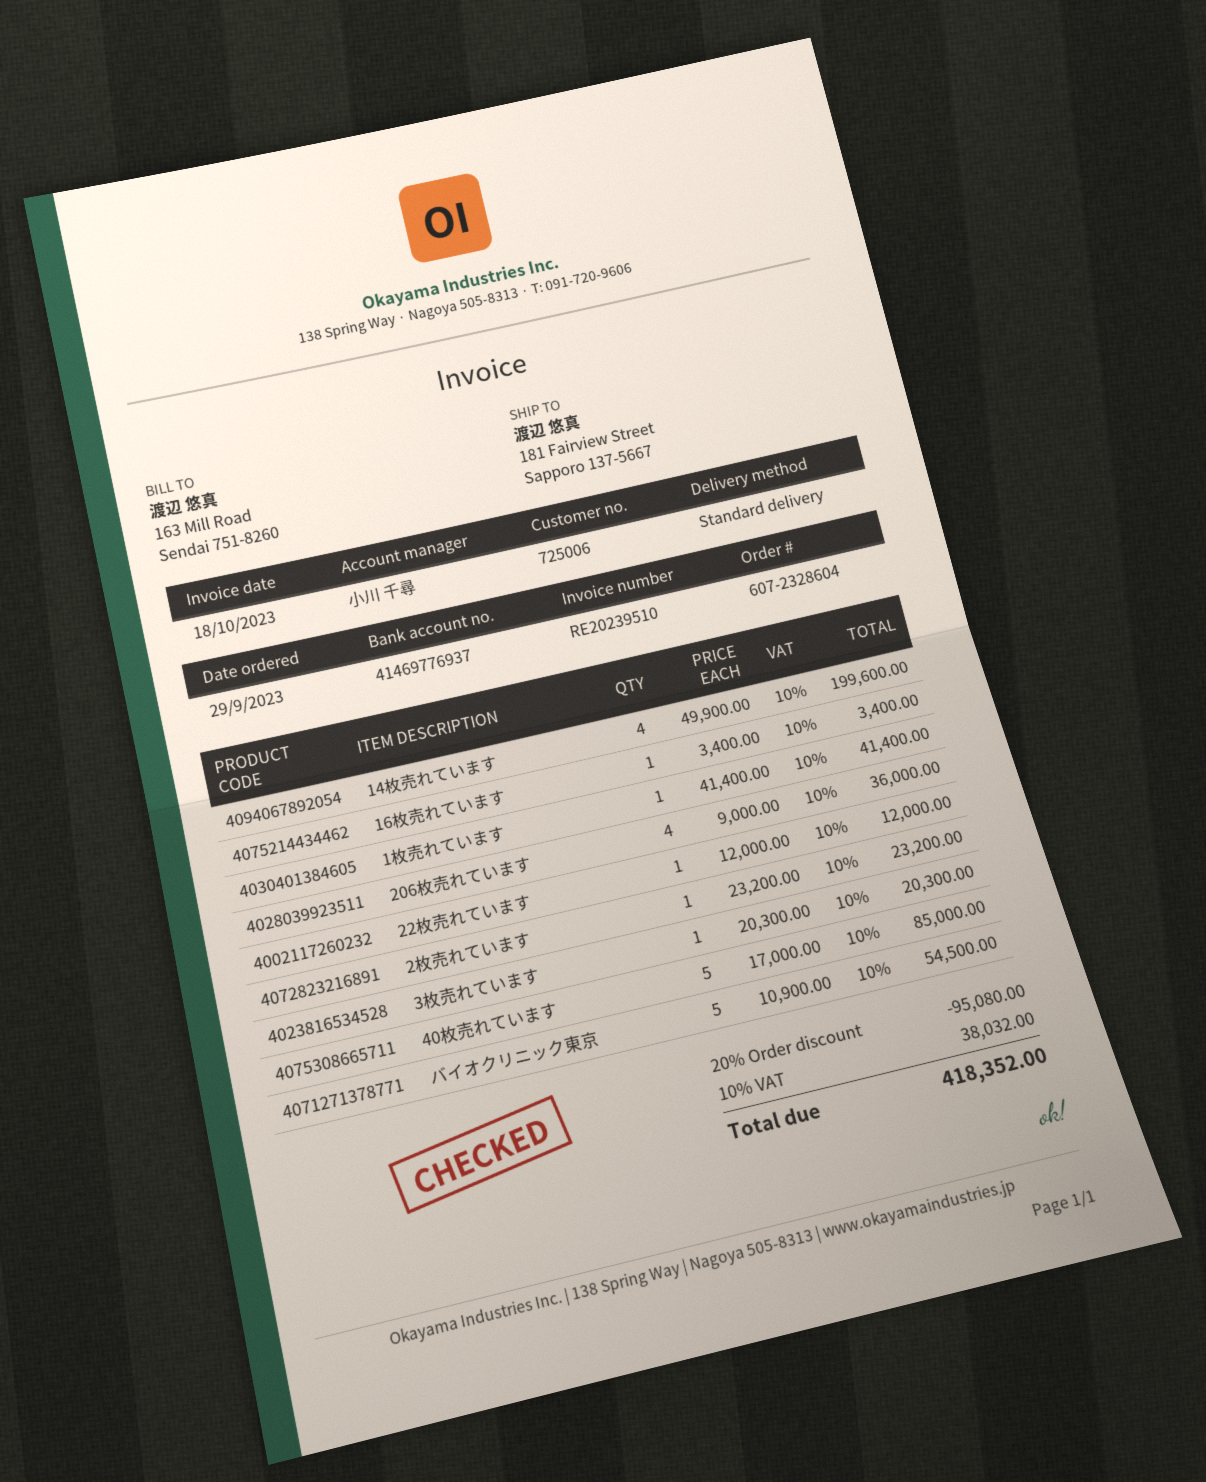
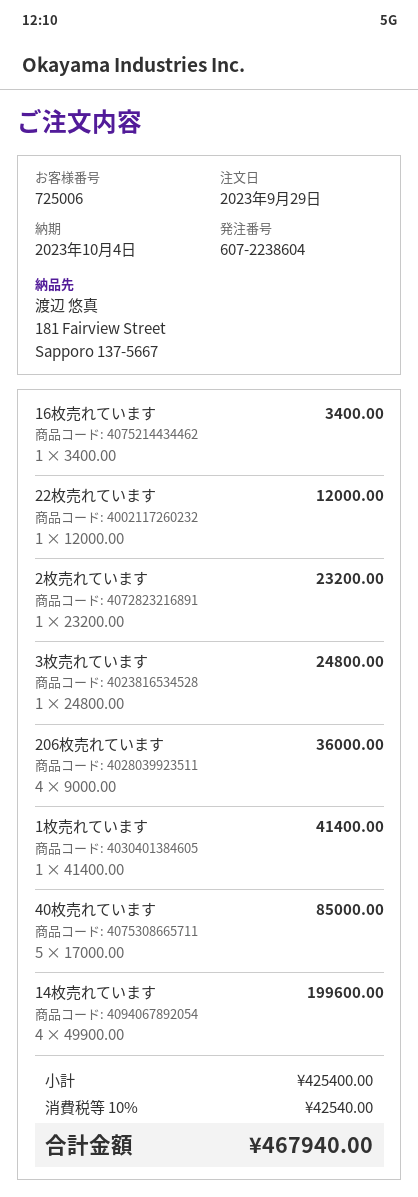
order number: 607-2328604 -> 607-2238604
3枚売れています: 1 x 20300.00 = 20300.00 -> 1 x 24800.00 = 24800.00
バイオクリニック東京: 5 x 10900.00 = 54500.00 -> none
discount: 20% = 95080.00 -> none
tax: 10% = 38032.00 -> 10% = 42540.00
total: 418352.00 -> 467940.00

